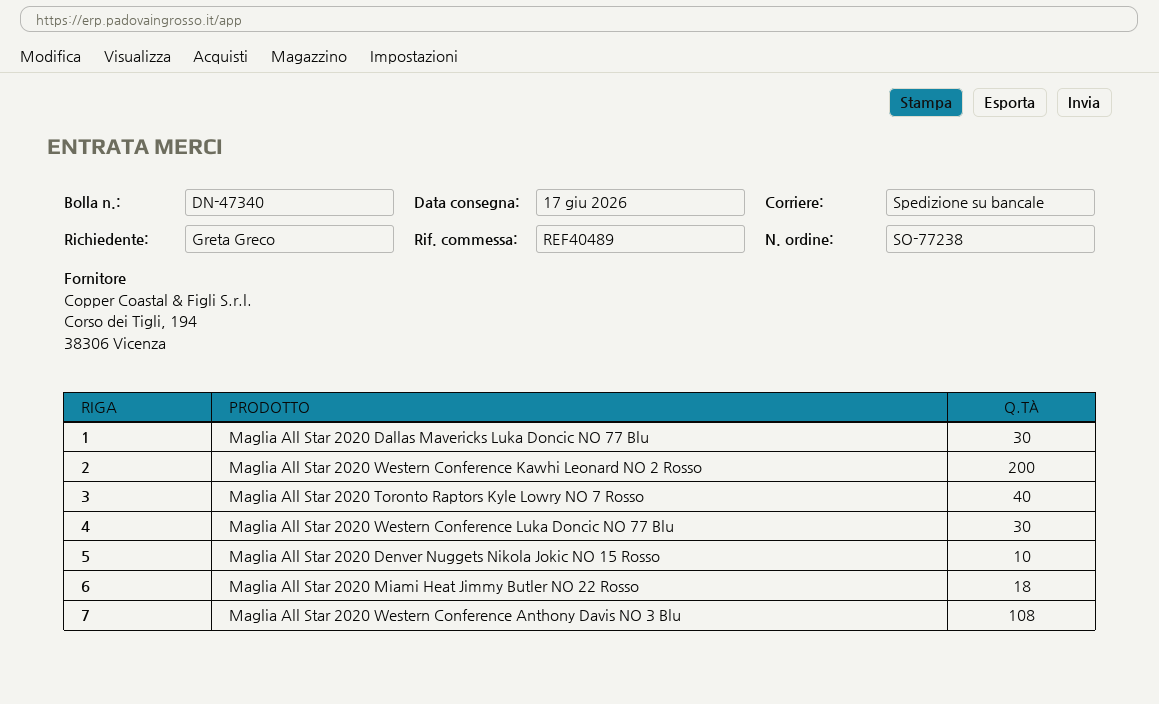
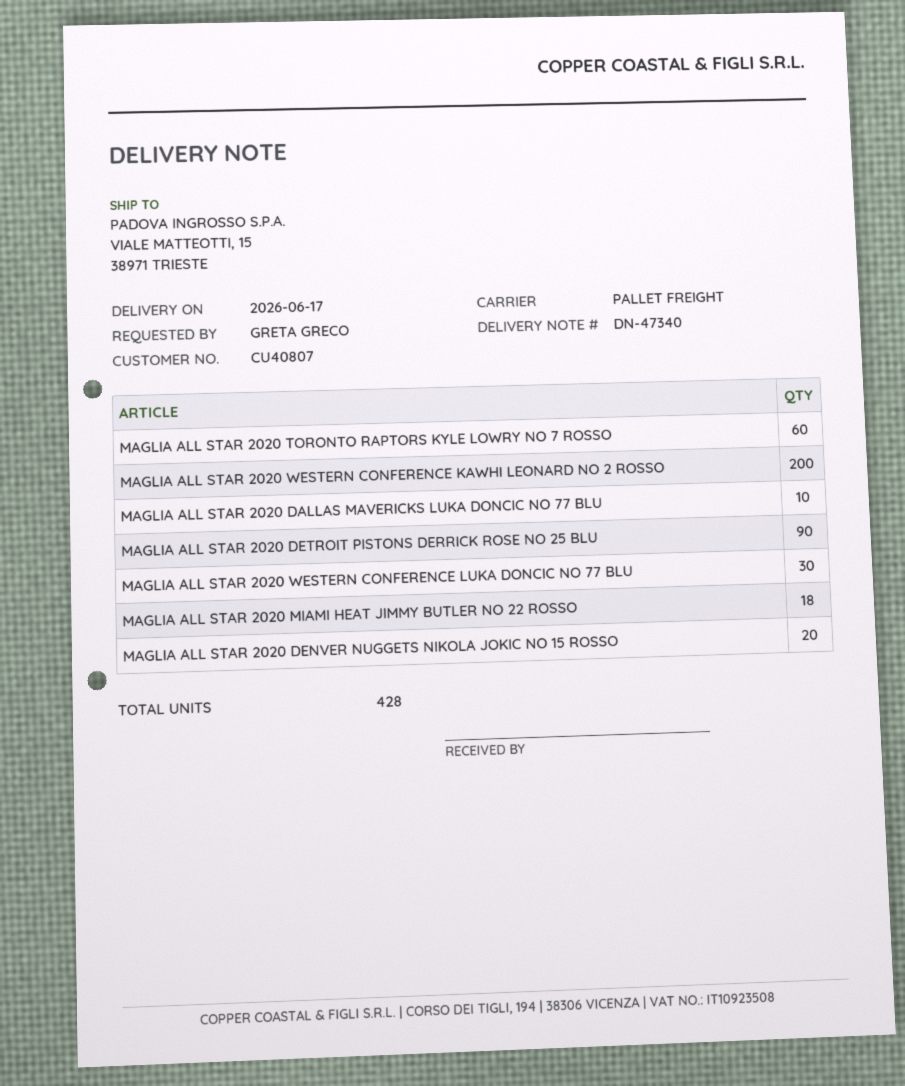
Maglia All Star 2020 Dallas Mavericks Luka Doncic NO 77 Blu: 30 -> 10
Maglia All Star 2020 Toronto Raptors Kyle Lowry NO 7 Rosso: 40 -> 60
Maglia All Star 2020 Denver Nuggets Nikola Jokic NO 15 Rosso: 10 -> 20
Maglia All Star 2020 Western Conference Anthony Davis NO 3 Blu: 108 -> none
MAGLIA ALL STAR 2020 DETROIT PISTONS DERRICK ROSE NO 25 BLU: none -> 90

